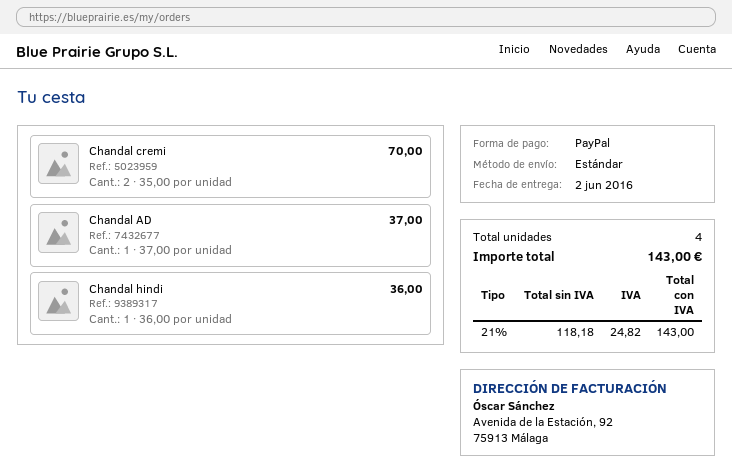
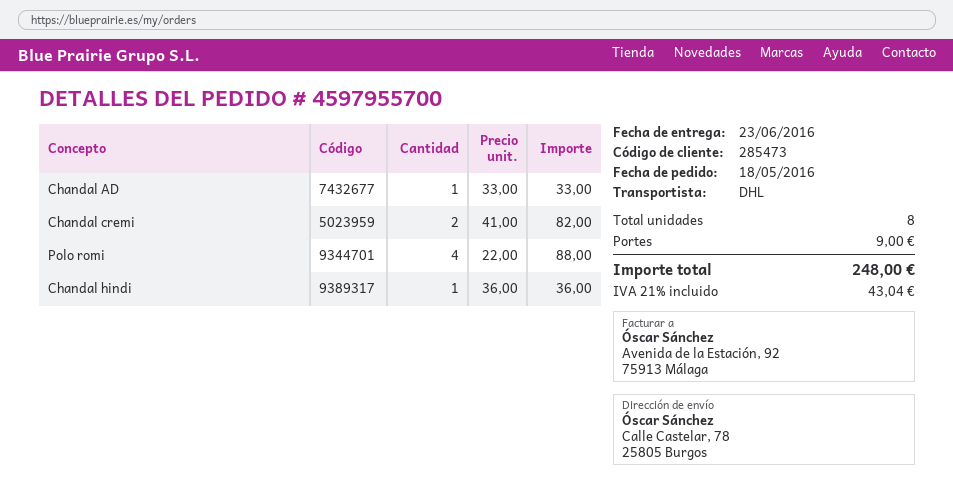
delivery date: 2016-06-02 -> 2016-06-23
shipping method: standard -> DHL
Chandal cremi: 2 x 35.00 = 70.00 -> 2 x 41.00 = 82.00
Chandal AD: 1 x 37.00 = 37.00 -> 1 x 33.00 = 33.00
Polo romi: none -> 4 x 22.00 = 88.00
total quantity: 4 -> 8
shipping: none -> 9.00
tax: 21% = 24.82 -> 21% = 43.04
total: 143.00 -> 248.00

